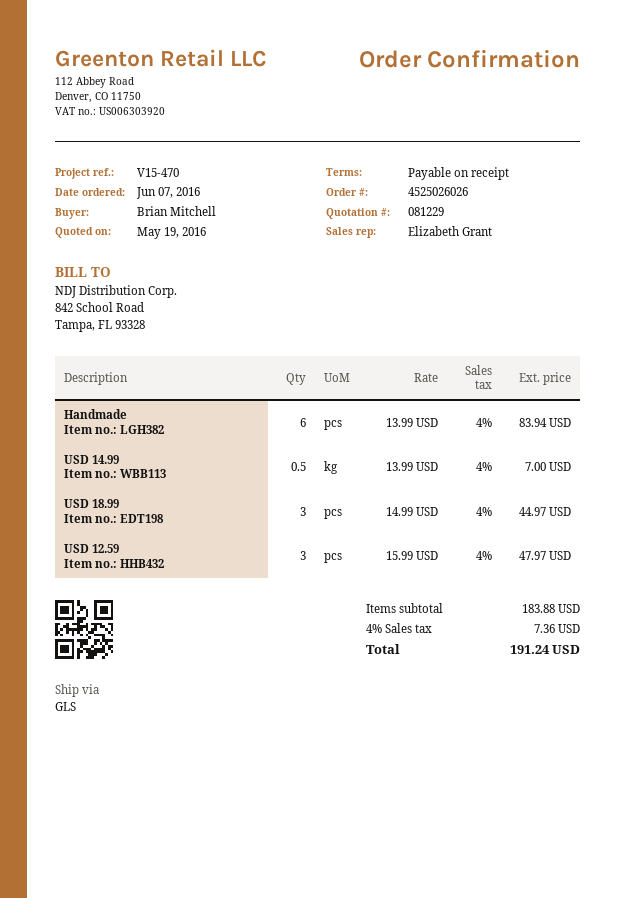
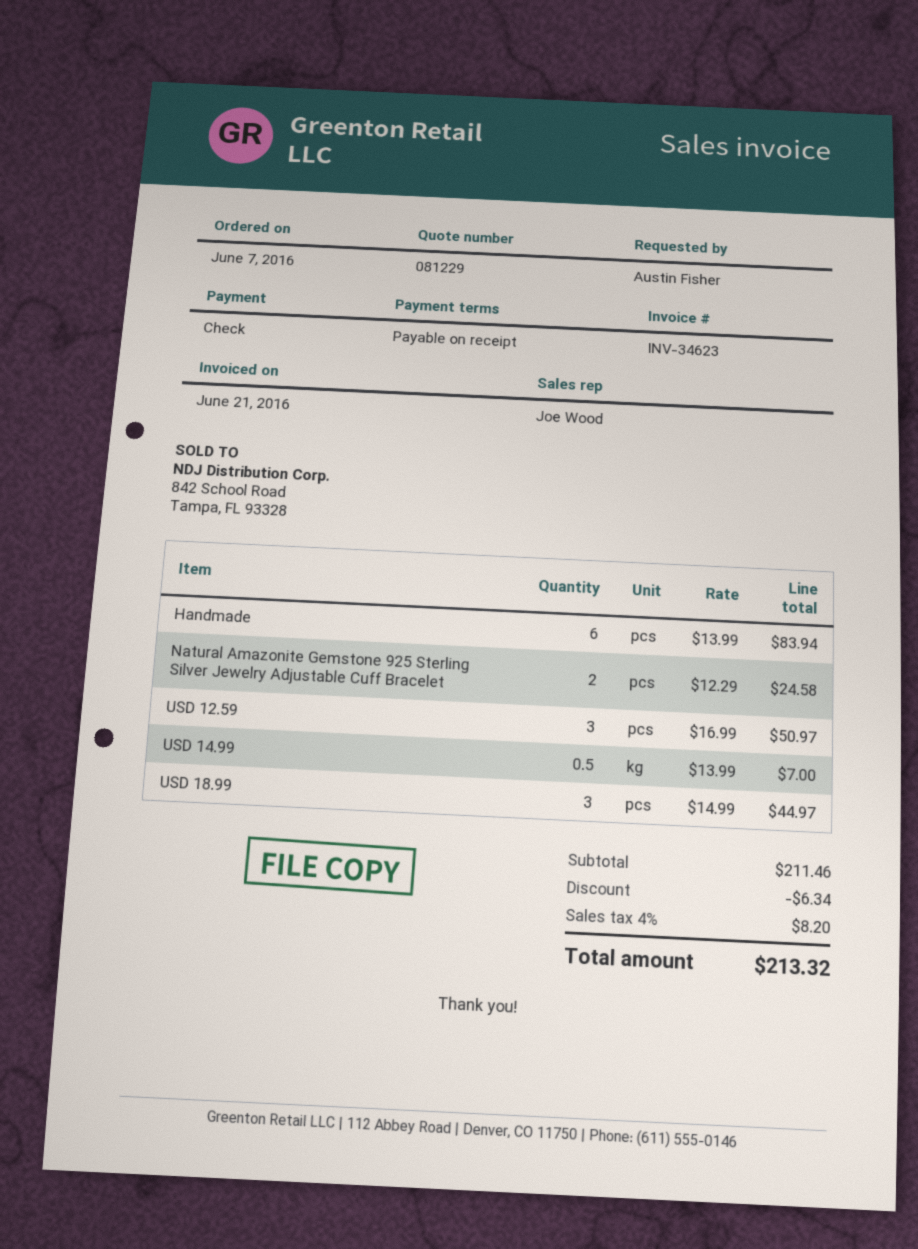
ordered by: Brian Mitchell -> Austin Fisher
sales rep: Elizabeth Grant -> Joe Wood
USD 12.59: 3 x 15.99 = 47.97 -> 3 x 16.99 = 50.97
Natural Amazonite Gemstone 925 Sterling Silver Jewelry Adjustable Cuff Bracelet: none -> 2 x 12.29 = 24.58
subtotal: 183.88 -> 211.46
discount: none -> 6.34
tax: 4% = 7.36 -> 4% = 8.20
total: 191.24 -> 213.32

